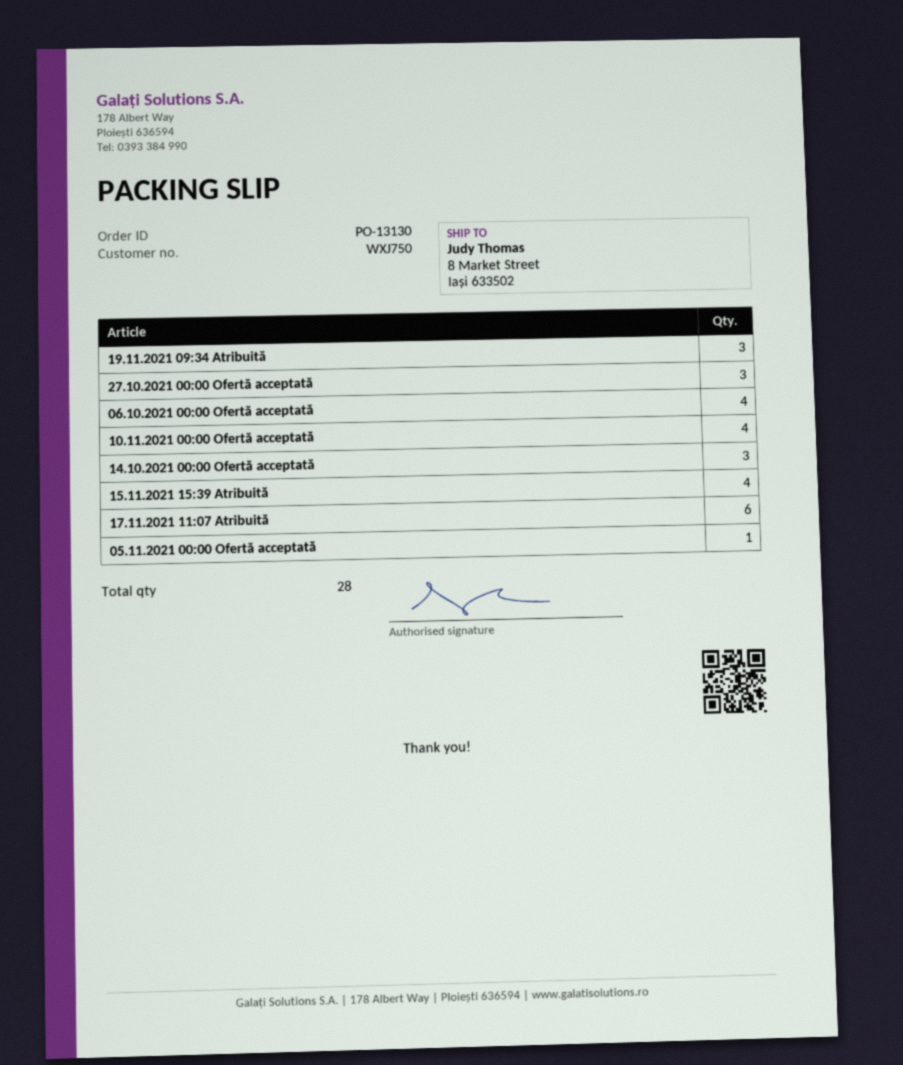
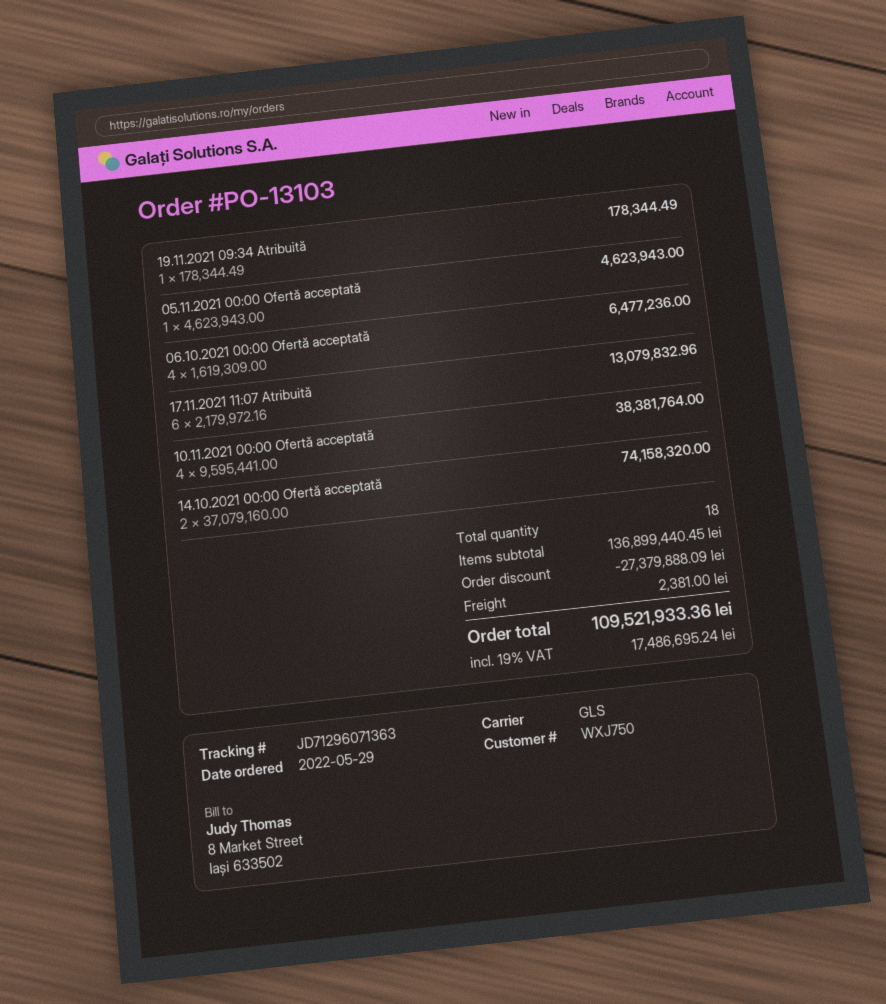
order number: PO-13130 -> PO-13103
19.11.2021 09:34 Atribuită: 3 -> 1
27.10.2021 00:00 Ofertă acceptată: 3 -> none
14.10.2021 00:00 Ofertă acceptată: 3 -> 2
15.11.2021 15:39 Atribuită: 4 -> none
total quantity: 28 -> 18

